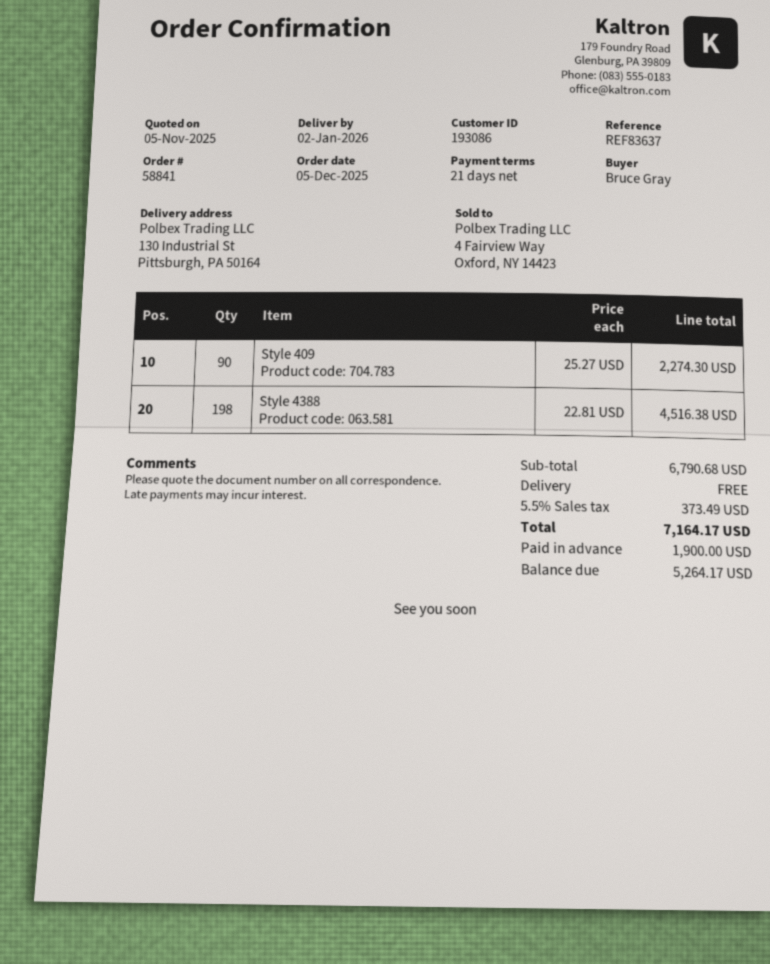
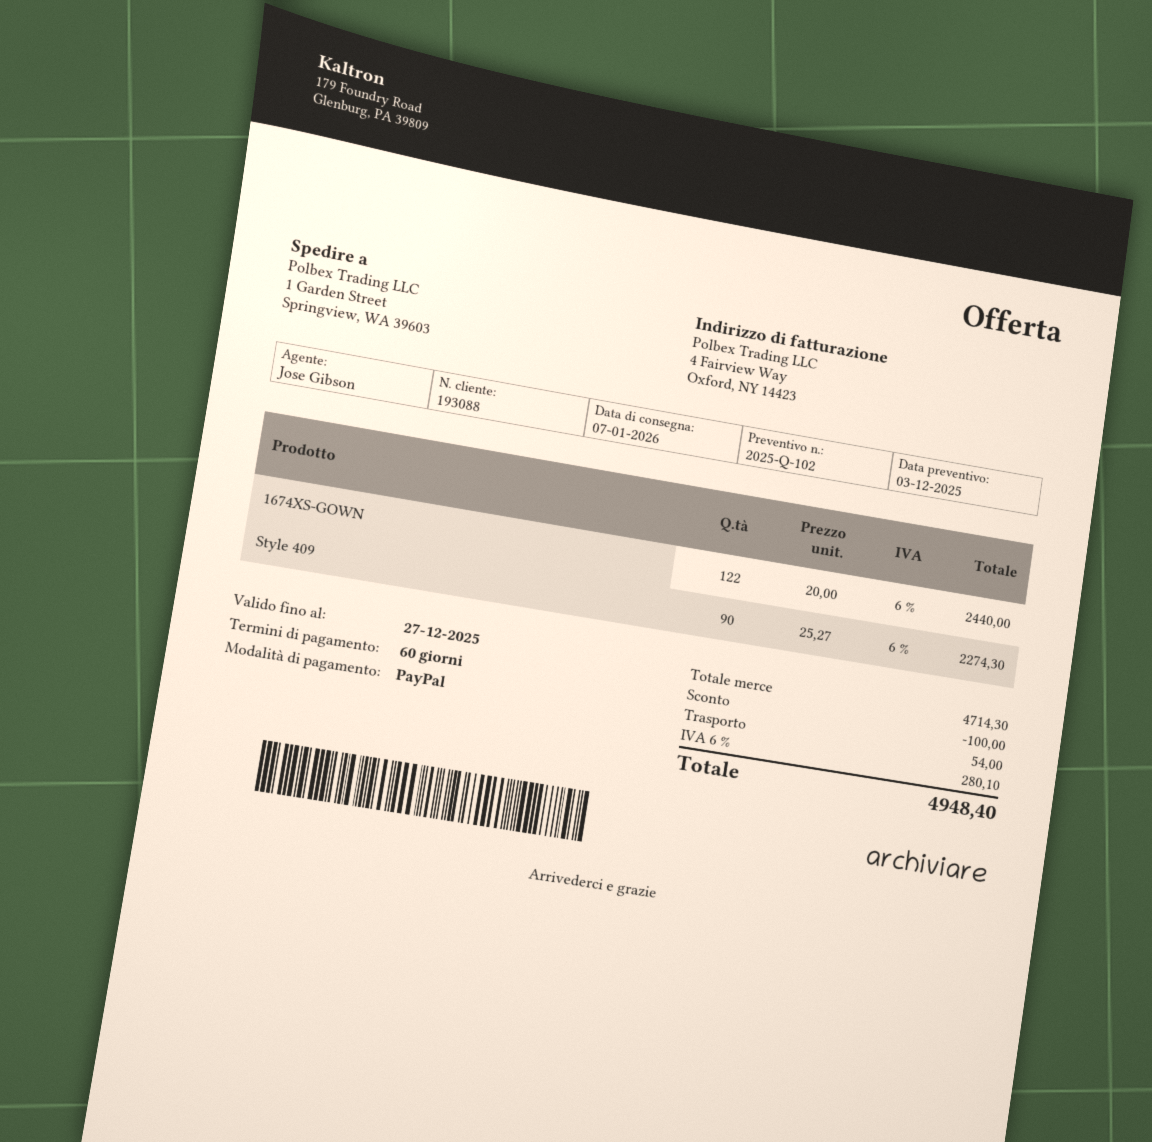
quote date: 2025-11-05 -> 2025-12-03
delivery date: 2026-01-02 -> 2026-01-07
payment terms: 21 days -> 60 days
customer number: 193086 -> 193088
ship to: 130 Industrial St, Pittsburgh, PA 50164 -> 1 Garden Street, Springview, WA 39603
Style 4388: 198 x 22.81 = 4516.38 -> none
1674XS-GOWN: none -> 122 x 20.00 = 2440.00
subtotal: 6790.68 -> 4714.30
discount: none -> 100.00
shipping: 0.00 -> 54.00
tax: 5.5% = 373.49 -> 6% = 280.10
total: 7164.17 -> 4948.40

